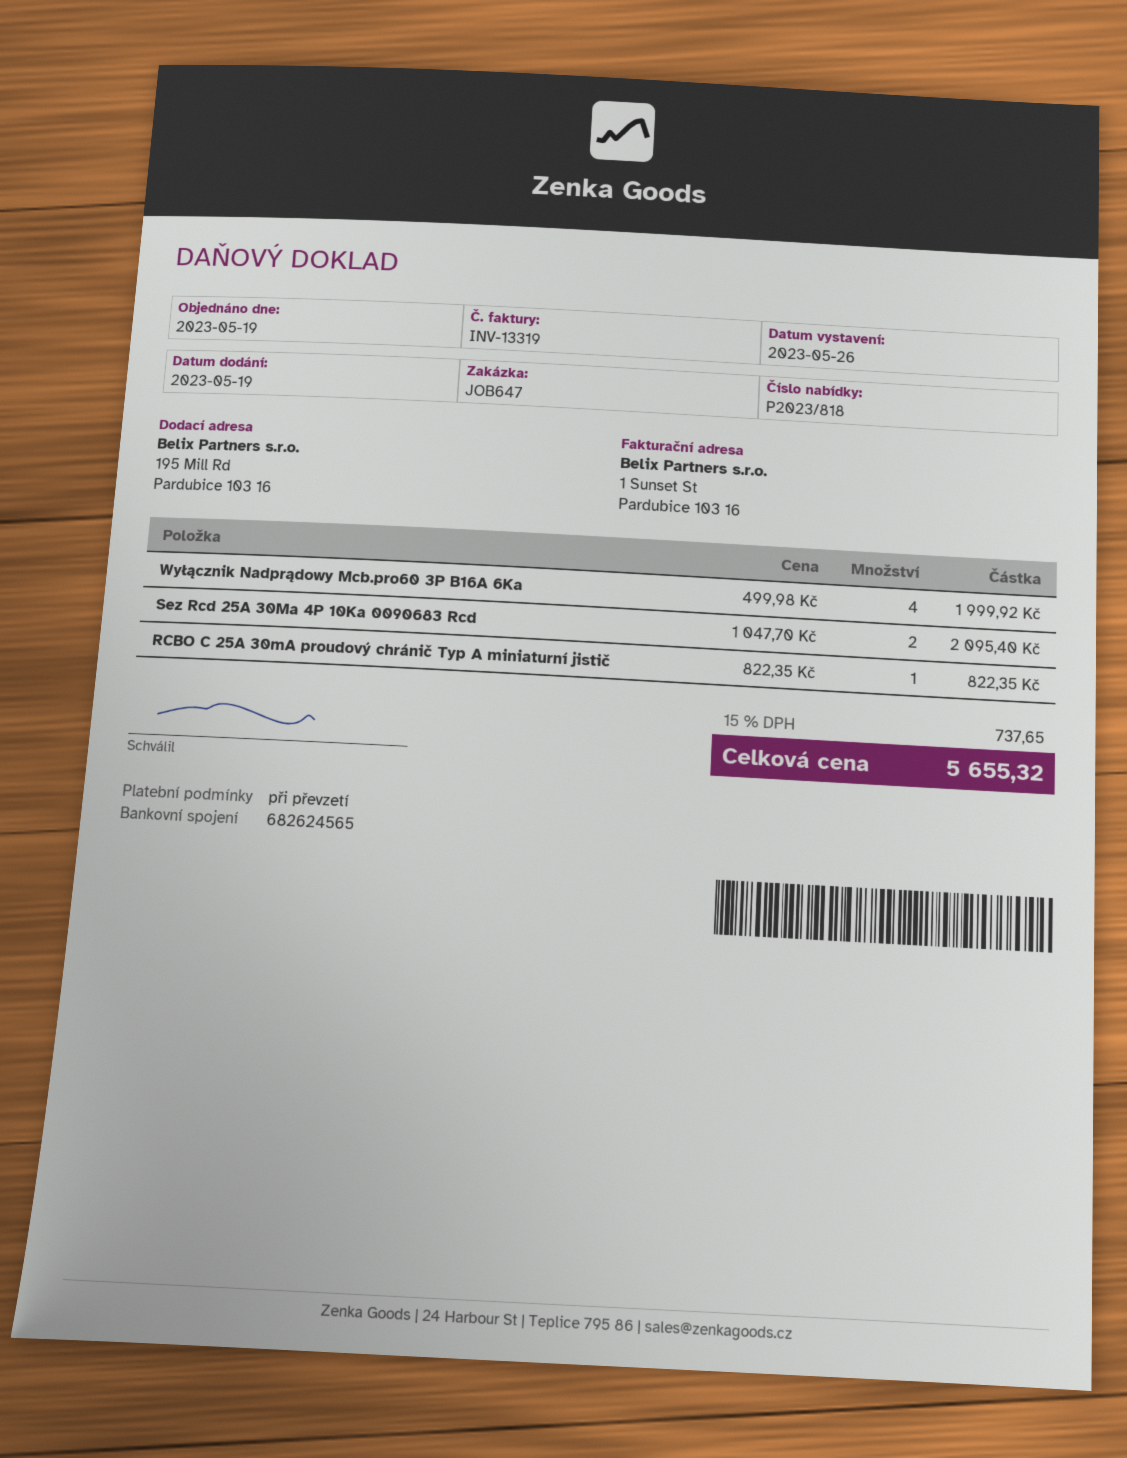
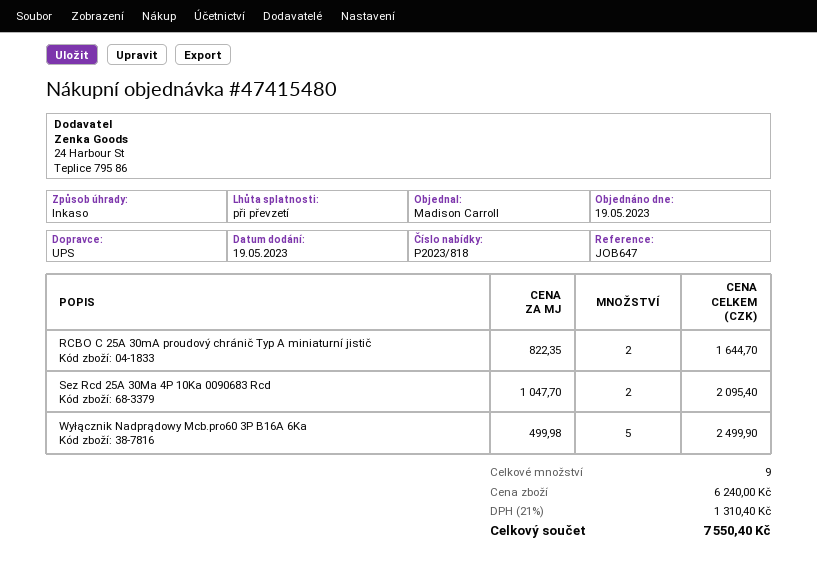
Wyłącznik Nadprądowy Mcb.pro60 3P B16A 6Ka: 4 x 499.98 = 1999.92 -> 5 x 499.98 = 2499.90
RCBO C 25A 30mA proudový chránič Typ A miniaturní jistič: 1 x 822.35 = 822.35 -> 2 x 822.35 = 1644.70
tax: 15% = 737.65 -> 21% = 1310.40
total: 5655.32 -> 7550.40

